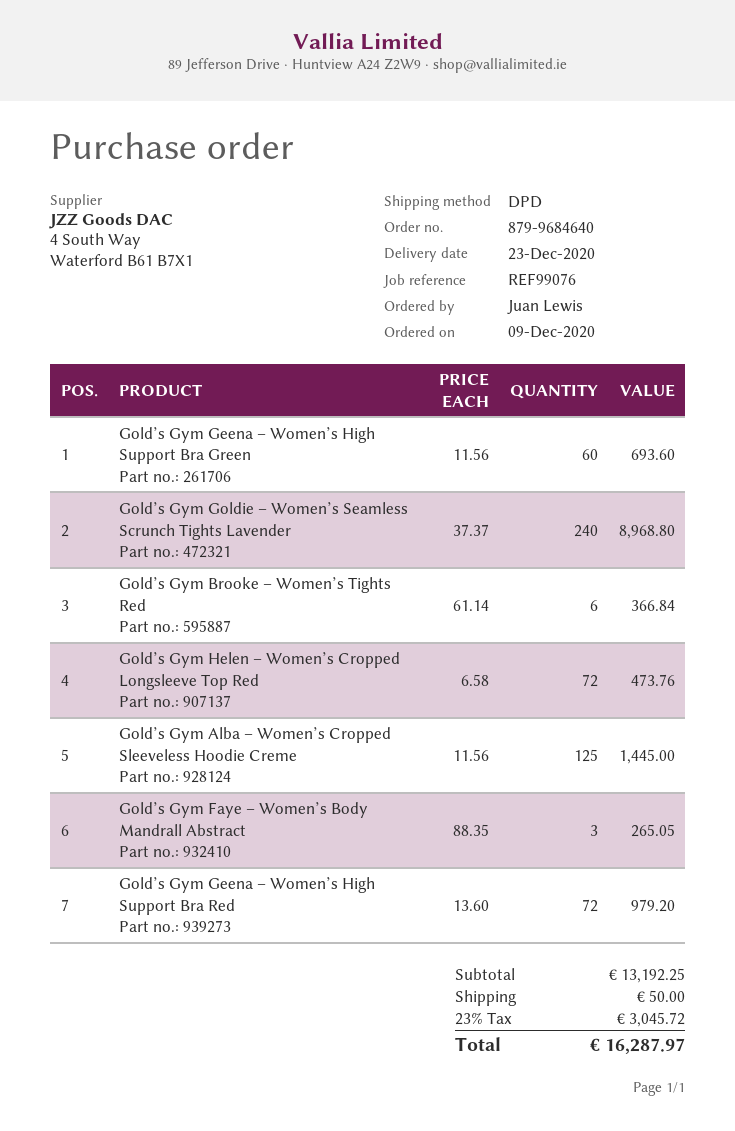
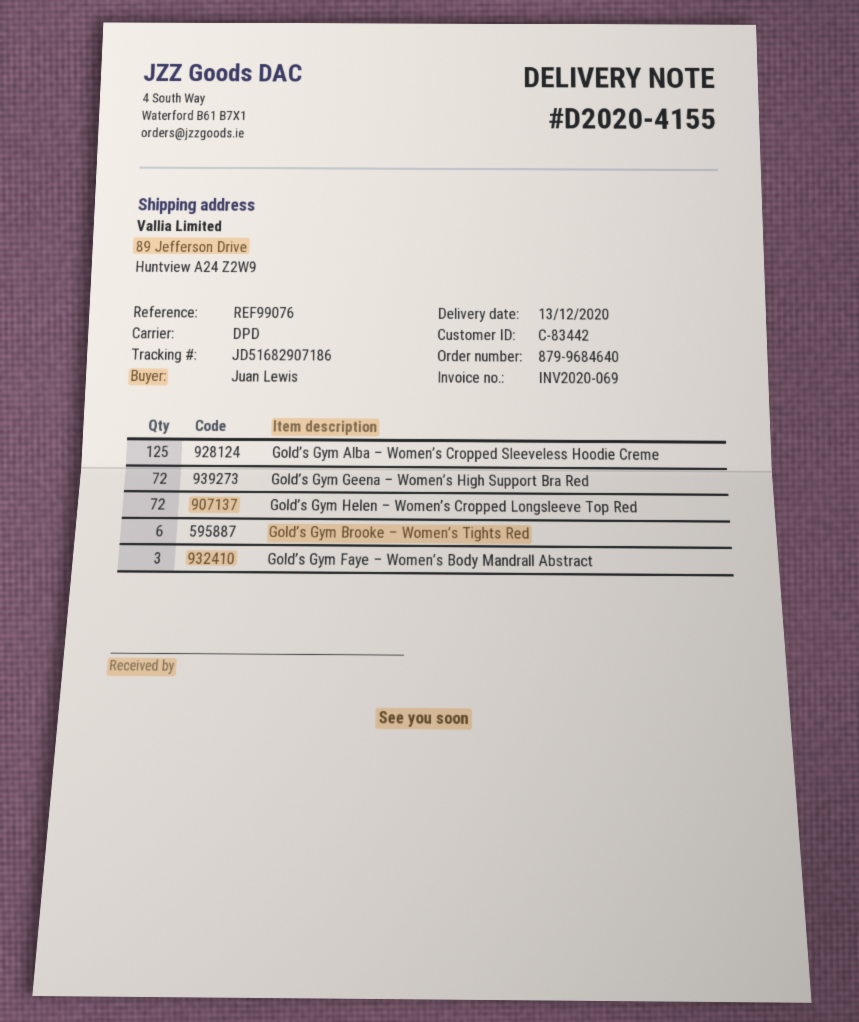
delivery date: 2020-12-23 -> 2020-12-13
Gold’s Gym Geena – Women’s High Support Bra Green: 60 -> none
Gold’s Gym Goldie – Women’s Seamless Scrunch Tights Lavender: 240 -> none

